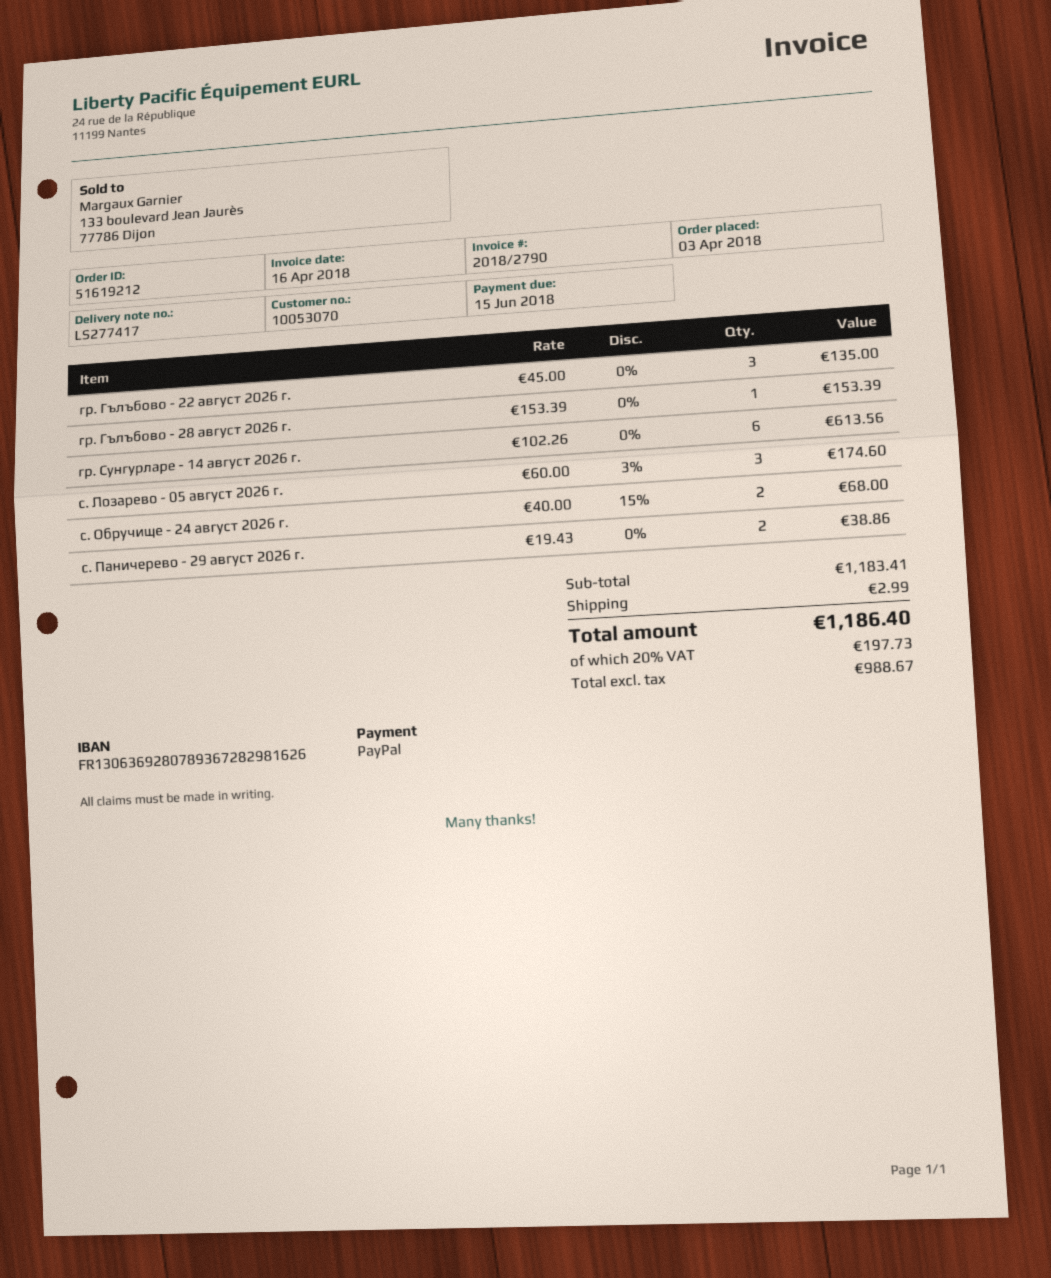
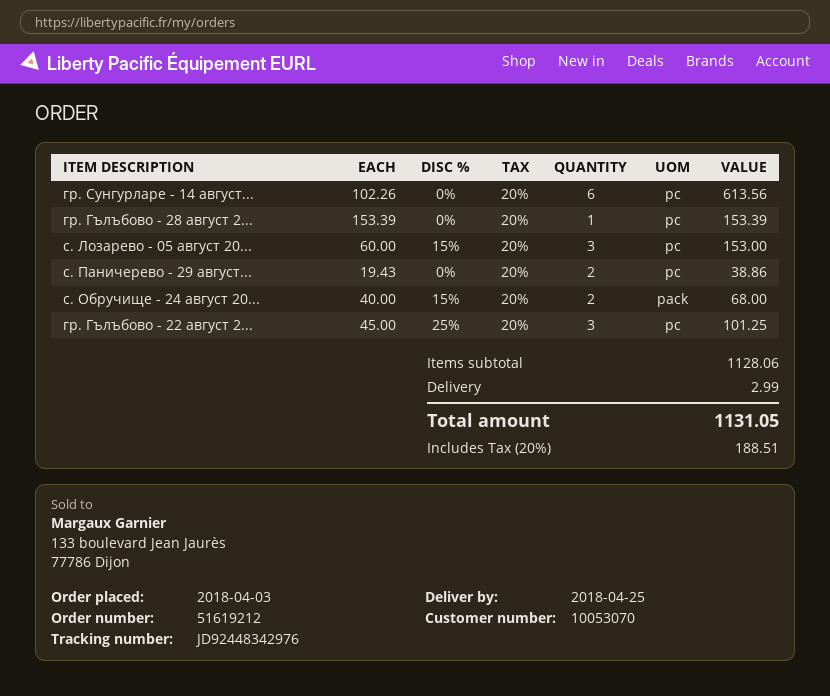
гр. Гълъбово - 22 август 2026 г.: 3 x 45.00 = 135.00 -> 3 x 45.00 - 25% = 101.25
с. Лозарево - 05 август 2026 г.: 3 x 60.00 - 3% = 174.60 -> 3 x 60.00 - 15% = 153.00
subtotal: 1183.41 -> 1128.06
tax: 20% = 197.73 -> 20% = 188.51
total: 1186.40 -> 1131.05

